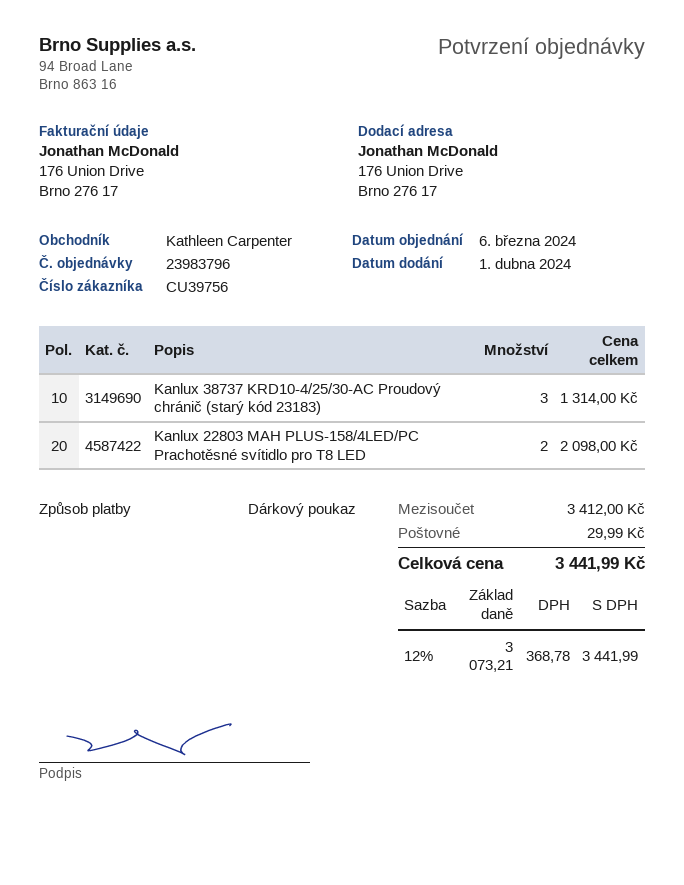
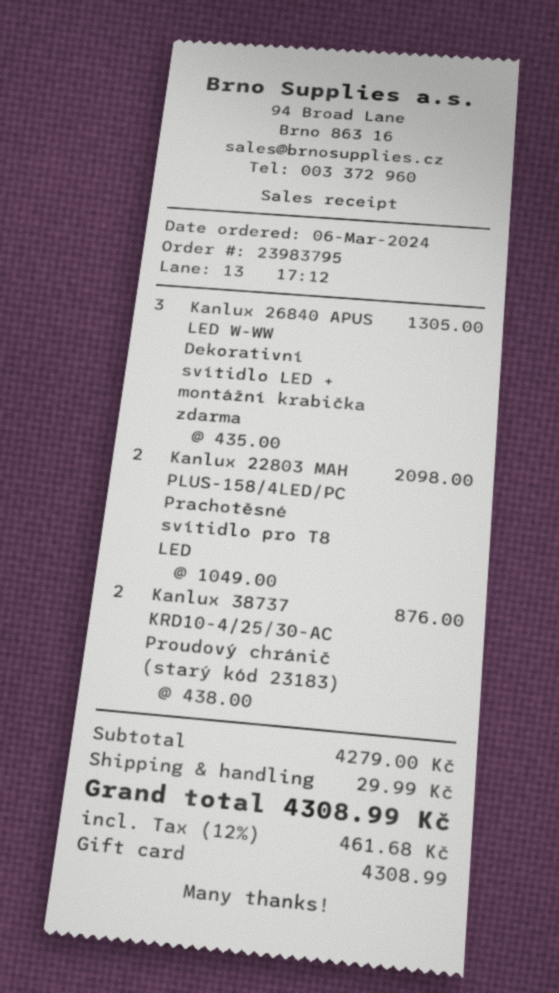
order number: 23983796 -> 23983795
Kanlux 38737 KRD10-4/25/30-AC Proudový chránič (starý kód 23183): 3 for 1314.00 -> 2 for 876.00
Kanlux 26840 APUS LED W-WW Dekorativní svítidlo LED + montážní krabička zdarma: none -> 3 for 1305.00
subtotal: 3412.00 -> 4279.00
tax: 12% = 368.78 -> 12% = 461.68
total: 3441.99 -> 4308.99

